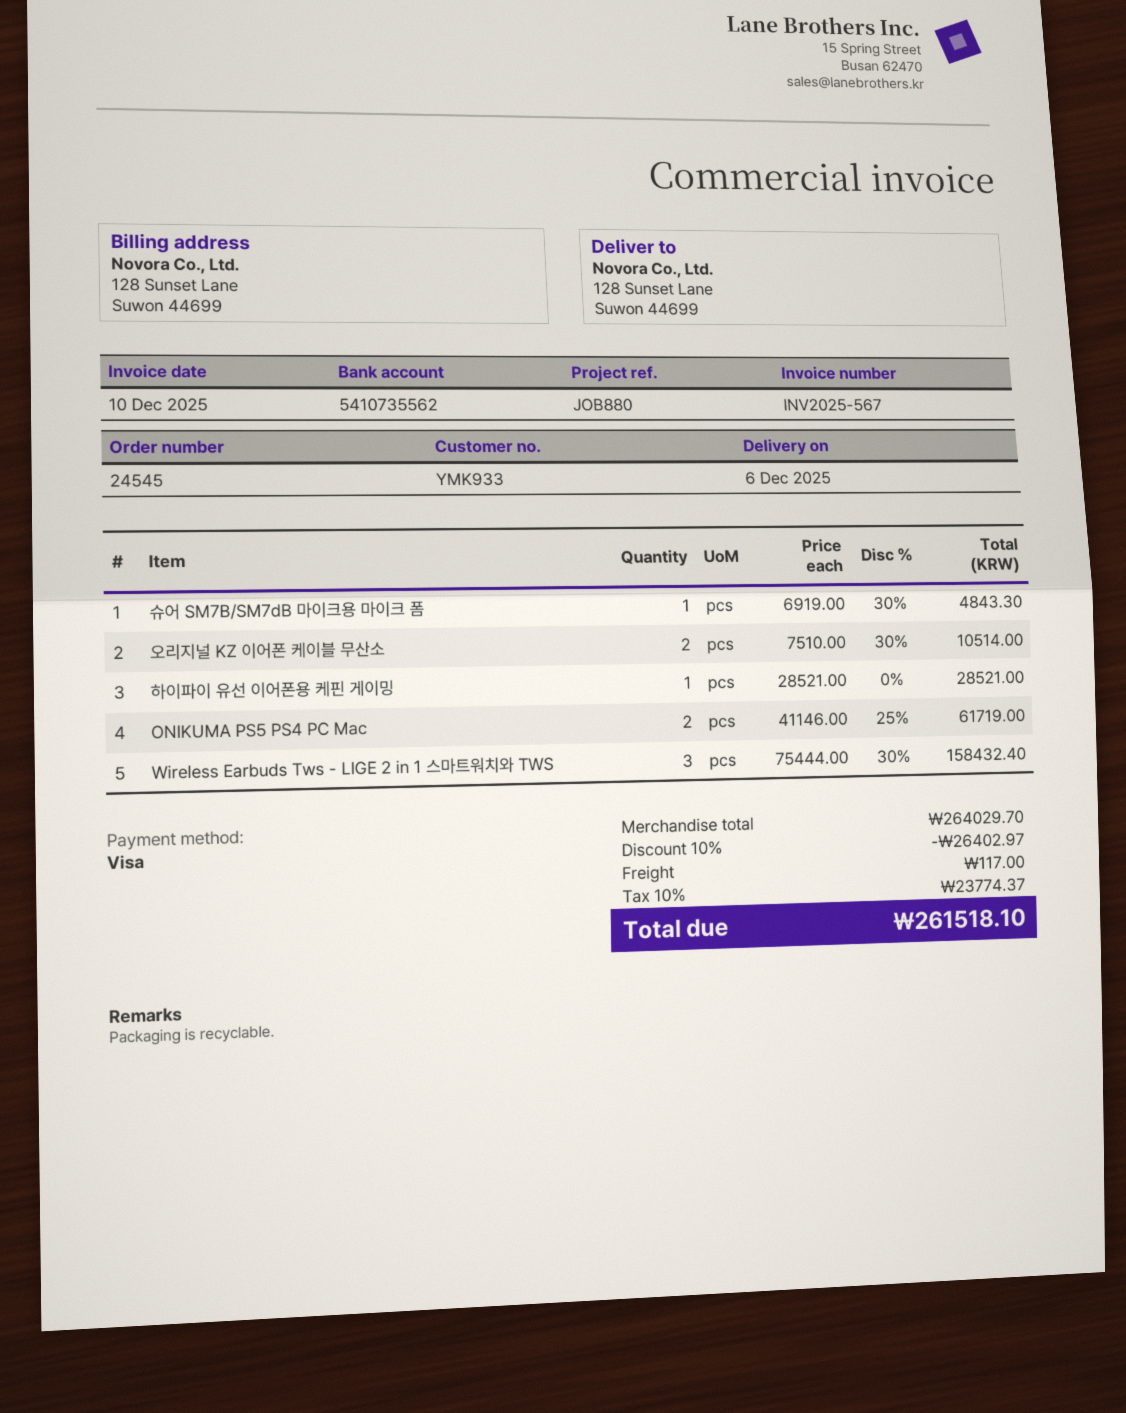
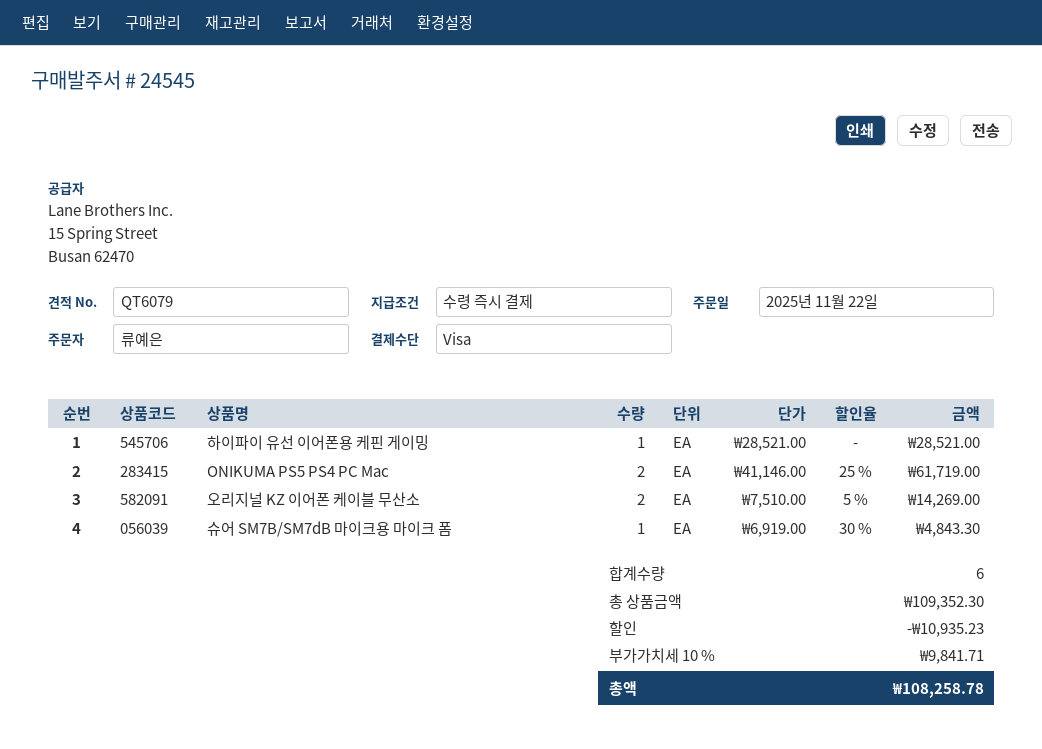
오리지널 KZ 이어폰 케이블 무산소: 2 x 7510.00 - 30% = 10514.00 -> 2 x 7510.00 - 5% = 14269.00
Wireless Earbuds Tws - LIGE 2 in 1 스마트워치와 TWS: 3 x 75444.00 - 30% = 158432.40 -> none
subtotal: 264029.70 -> 109352.30
discount: 26402.97 -> 10935.23
shipping: 117.00 -> none
tax: 10% = 23774.37 -> 10% = 9841.71
total: 261518.10 -> 108258.78

